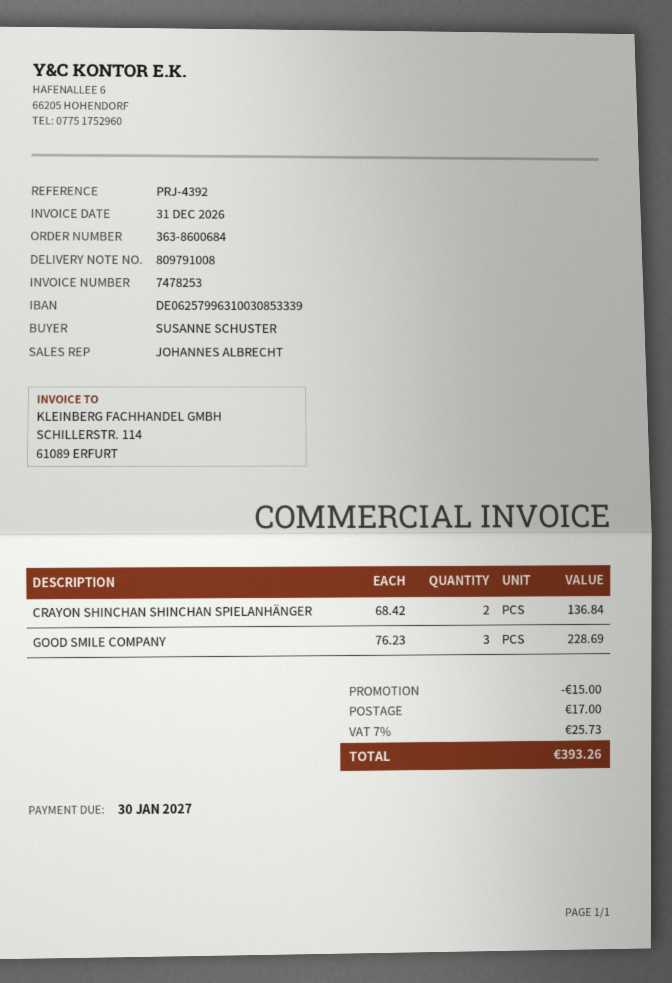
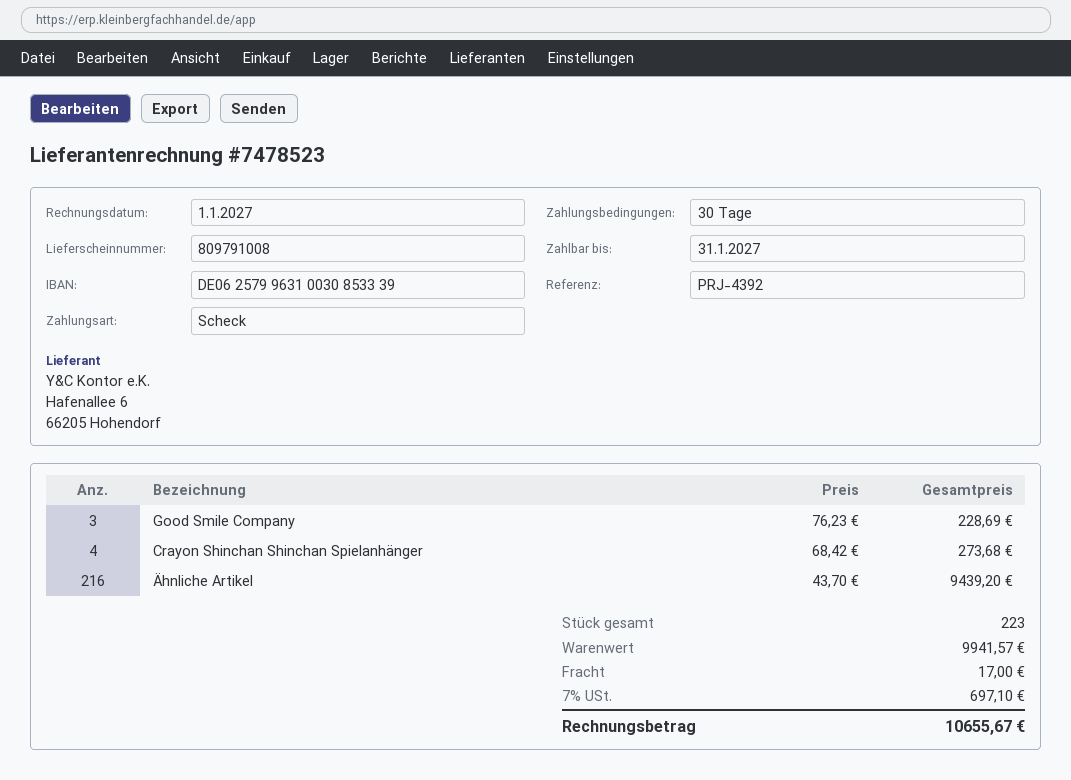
invoice number: 7478253 -> 7478523
invoice date: 2026-12-31 -> 2027-01-01
due date: 2027-01-30 -> 2027-01-31
CRAYON SHINCHAN SHINCHAN SPIELANHÄNGER: 2 x 68.42 = 136.84 -> 4 x 68.42 = 273.68
Ähnliche Artikel: none -> 216 x 43.70 = 9439.20
discount: 15.00 -> none
tax: 7% = 25.73 -> 7% = 697.10
total: 393.26 -> 10655.67

